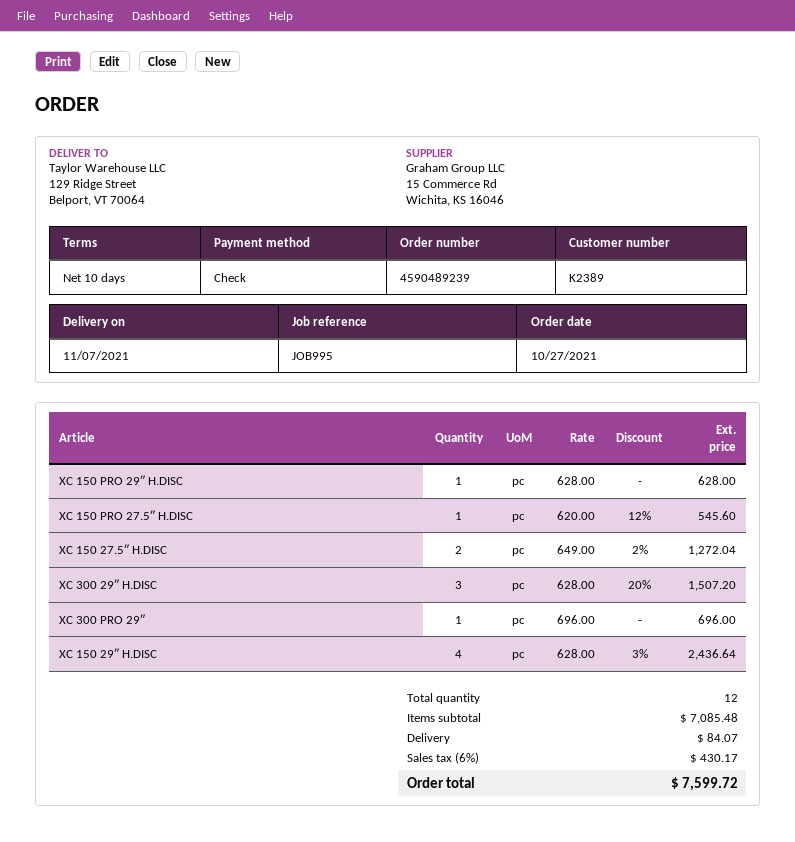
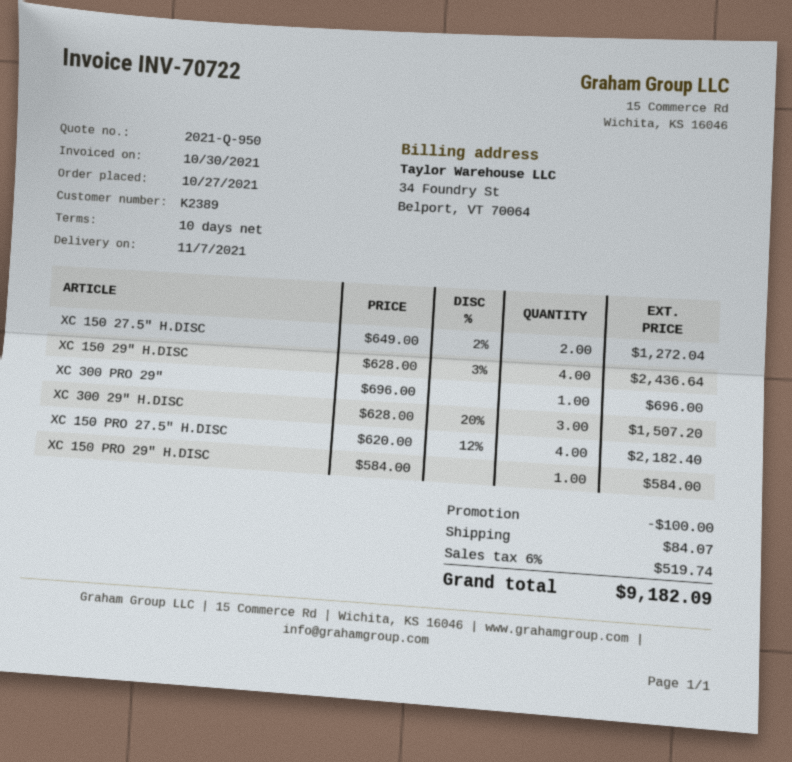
XC 150 PRO 29″ H.DISC: 1 x 628.00 = 628.00 -> 1 x 584.00 = 584.00
XC 150 PRO 27.5″ H.DISC: 1 x 620.00 - 12% = 545.60 -> 4 x 620.00 - 12% = 2182.40
discount: none -> 100.00
tax: 6% = 430.17 -> 6% = 519.74
total: 7599.72 -> 9182.09

